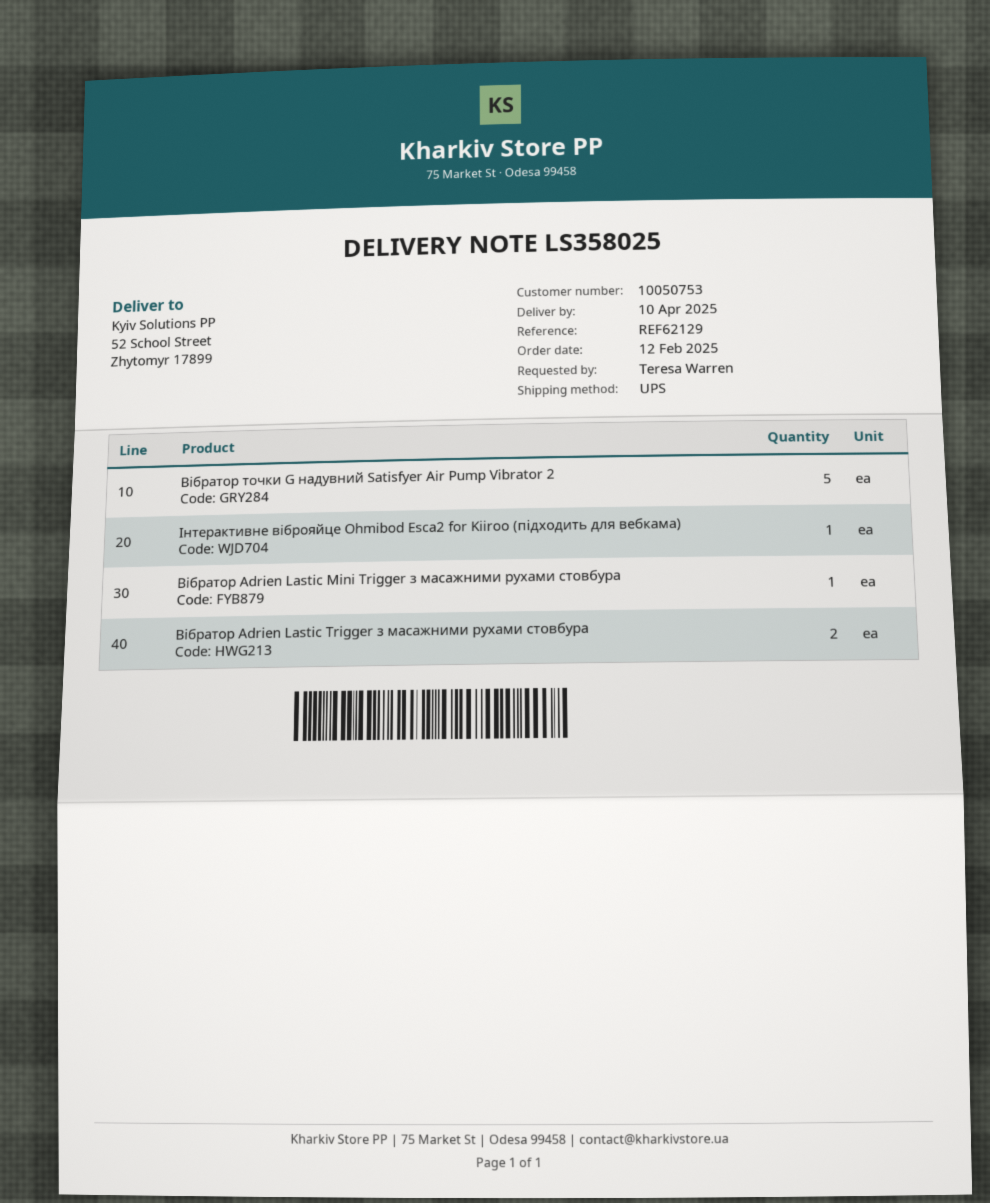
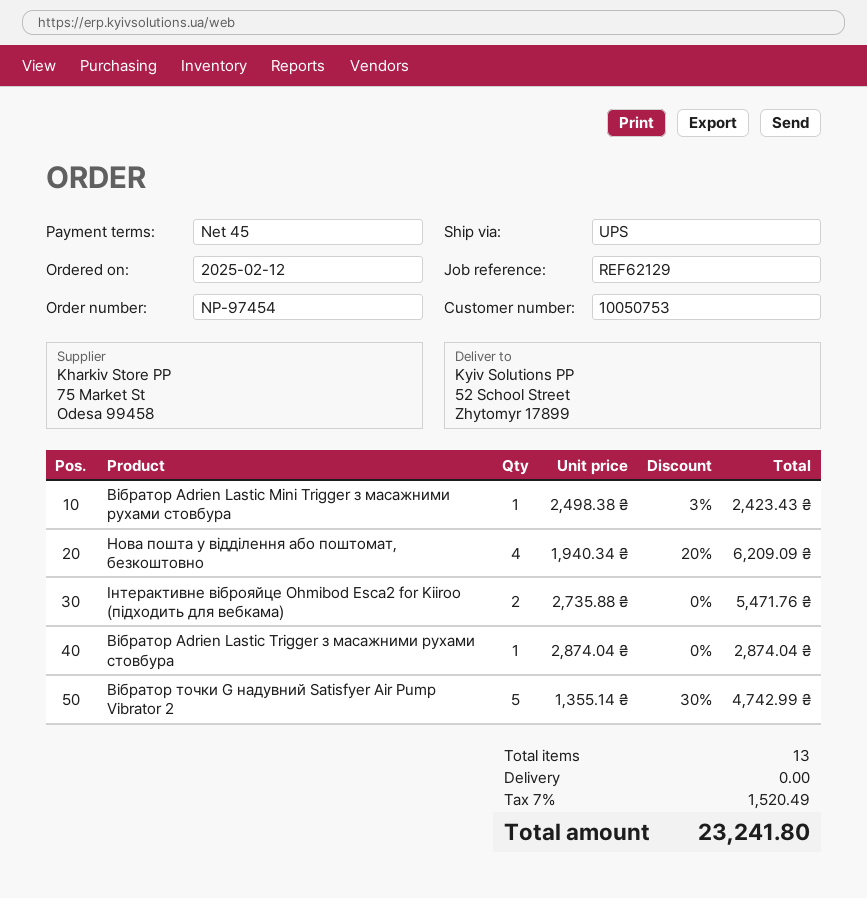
Інтерактивне віброяйце Ohmibod Esca2 for Kiiroo (підходить для вебкама): 1 -> 2
Вібратор Adrien Lastic Trigger з масажними рухами стовбура: 2 -> 1
Нова пошта у відділення або поштомат, безкоштовно: none -> 4

